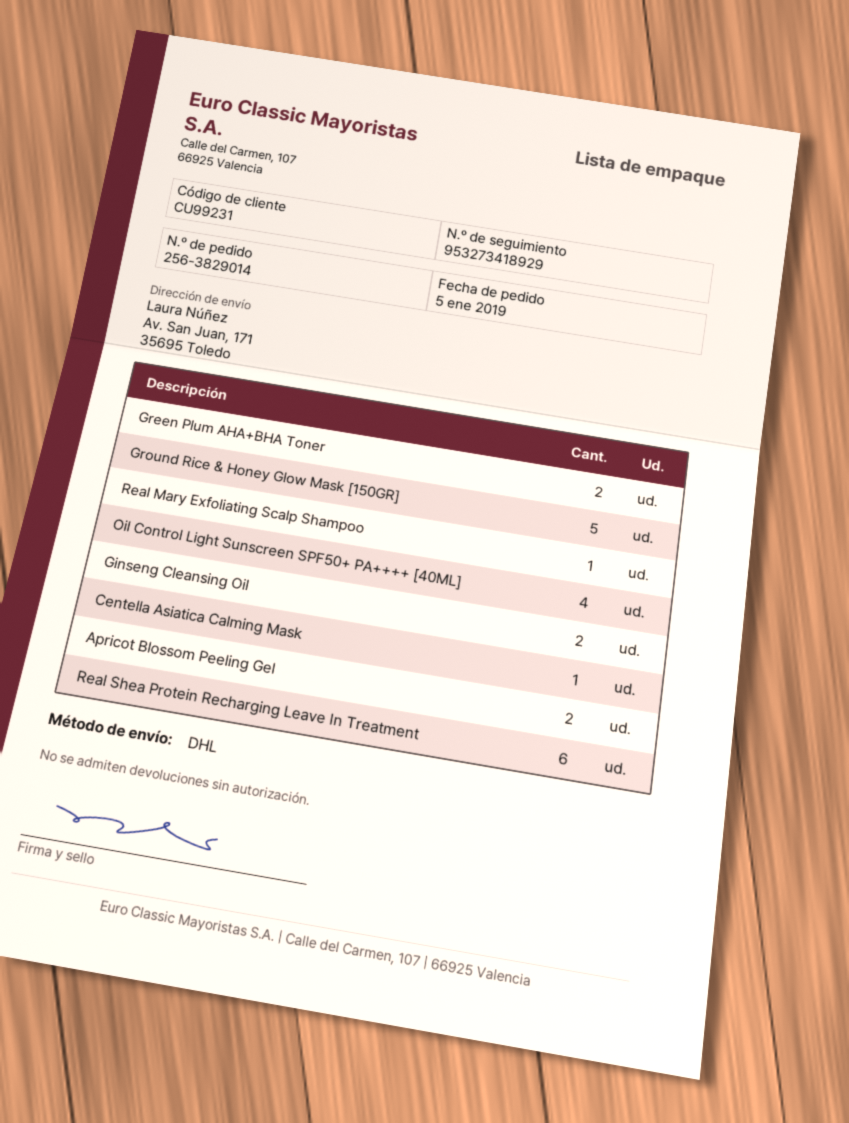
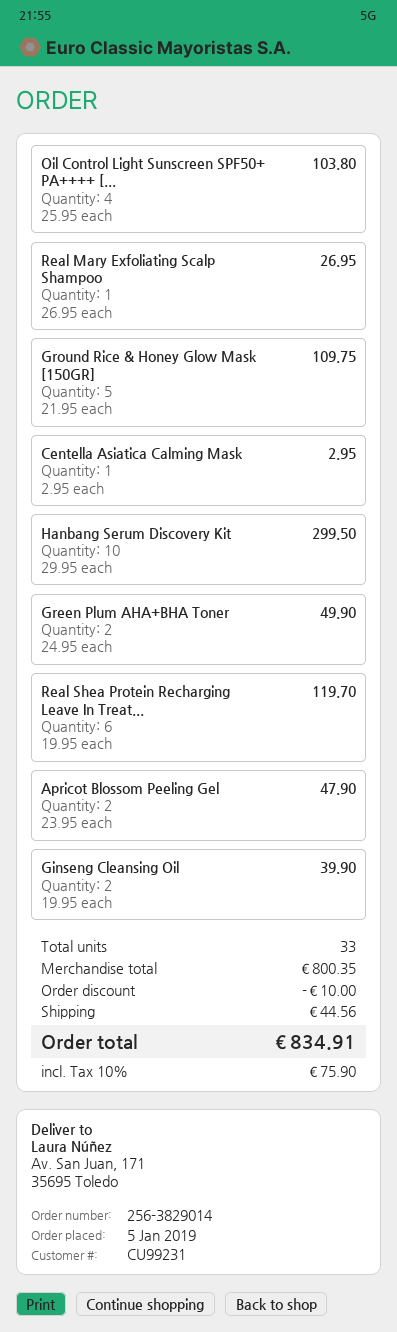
Hanbang Serum Discovery Kit: none -> 10

